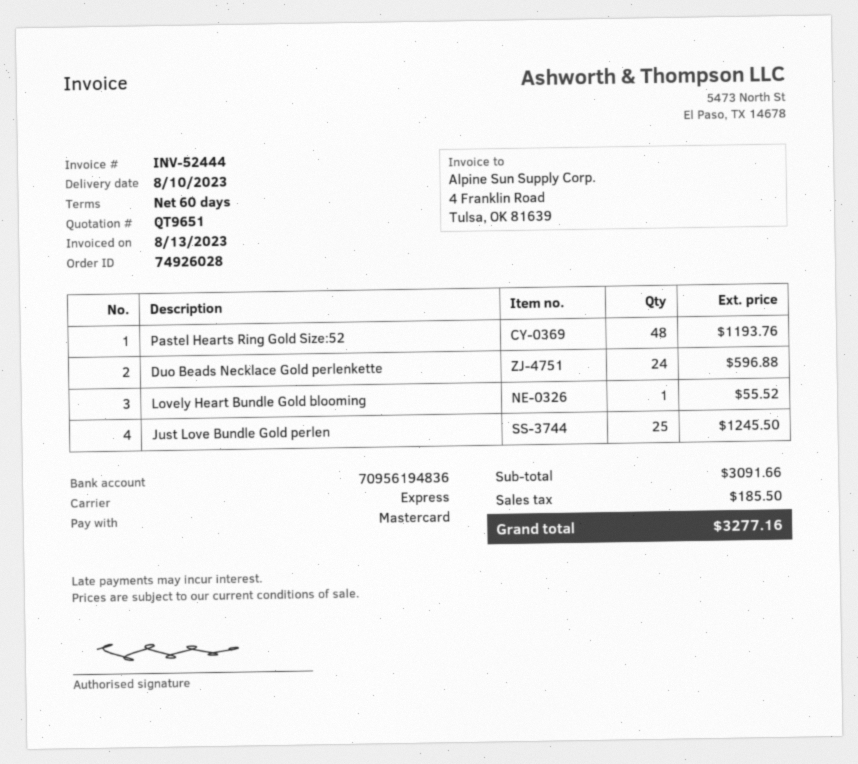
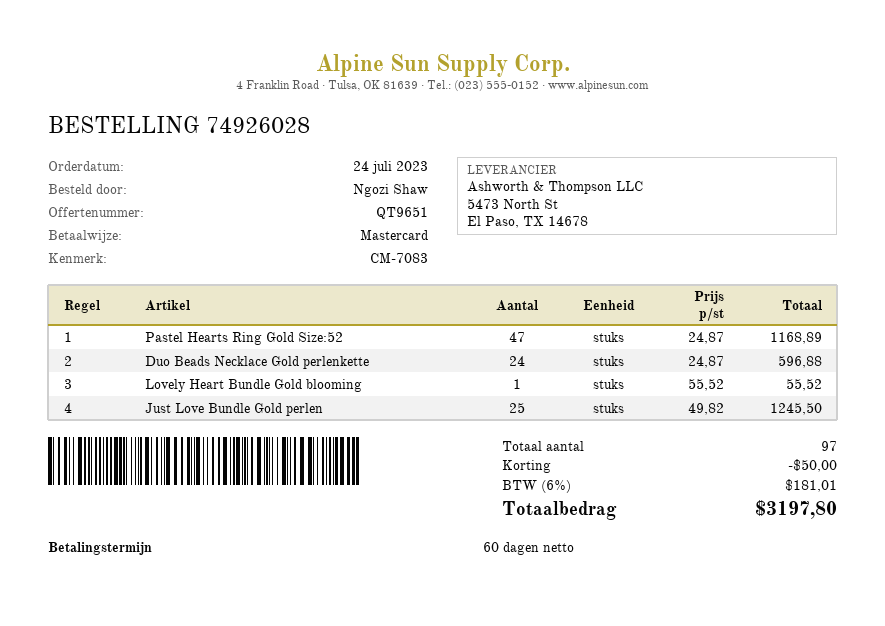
Pastel Hearts Ring Gold Size:52: 48 for 1193.76 -> 47 for 1168.89
discount: none -> 50.00
tax: 185.50 -> 181.01
total: 3277.16 -> 3197.80

